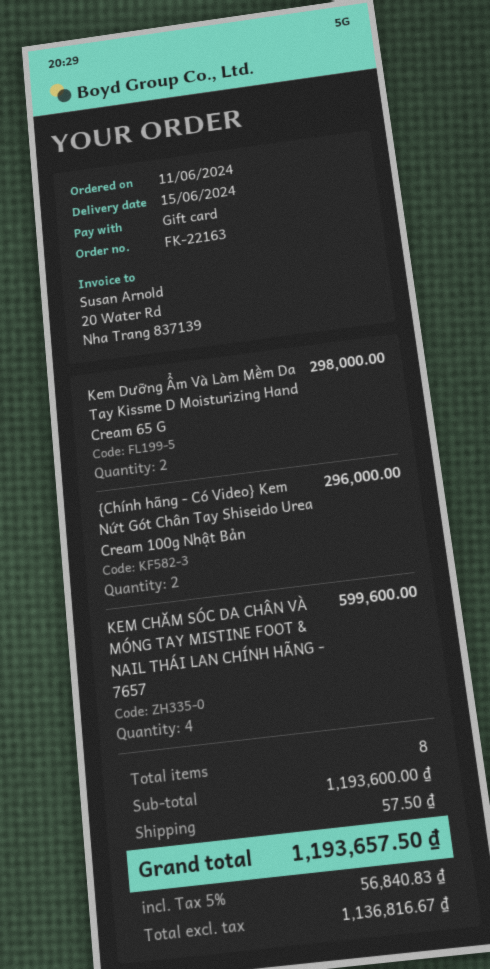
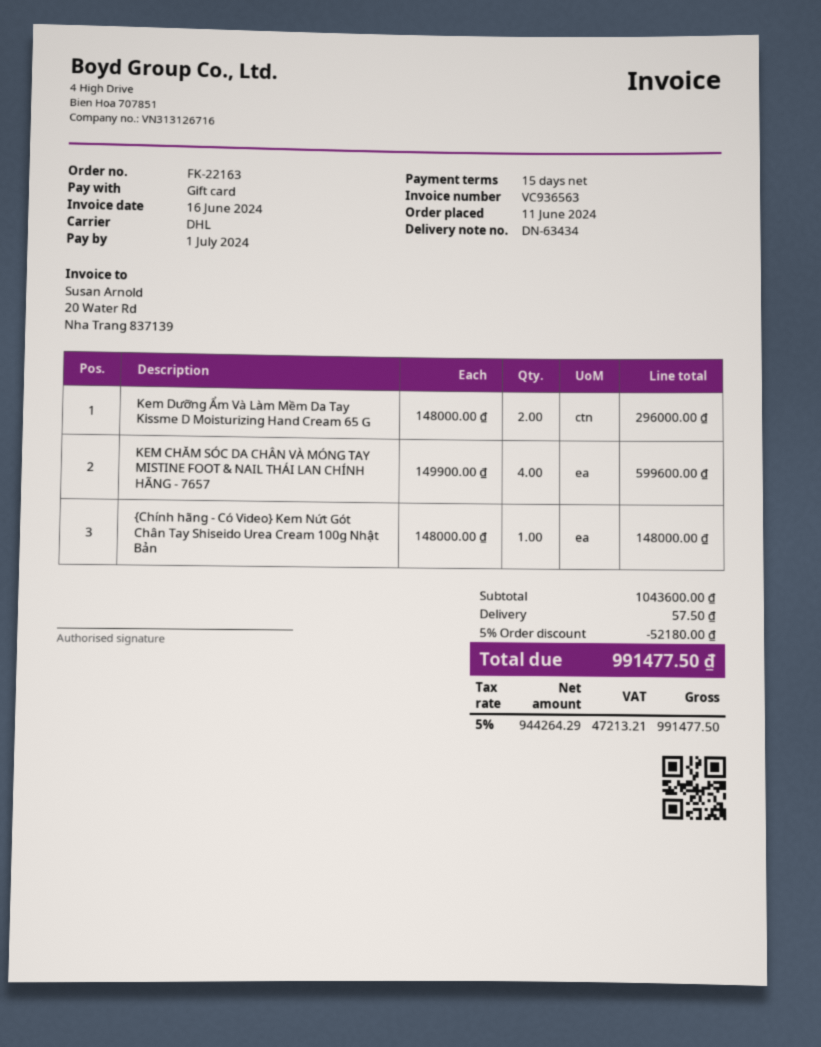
Kem Dưỡng Ẩm Và Làm Mềm Da Tay Kissme D Moisturizing Hand Cream 65 G: 2 for 298000.00 -> 2 for 296000.00
{Chính hãng - Có Video} Kem Nứt Gót Chân Tay Shiseido Urea Cream 100g Nhật Bản: 2 for 296000.00 -> 1 for 148000.00
subtotal: 1193600.00 -> 1043600.00
discount: none -> 5% = 52180.00
net: 1136816.67 -> 944264.29
tax: 5% = 56840.83 -> 5% = 47213.21
total: 1193657.50 -> 991477.50

